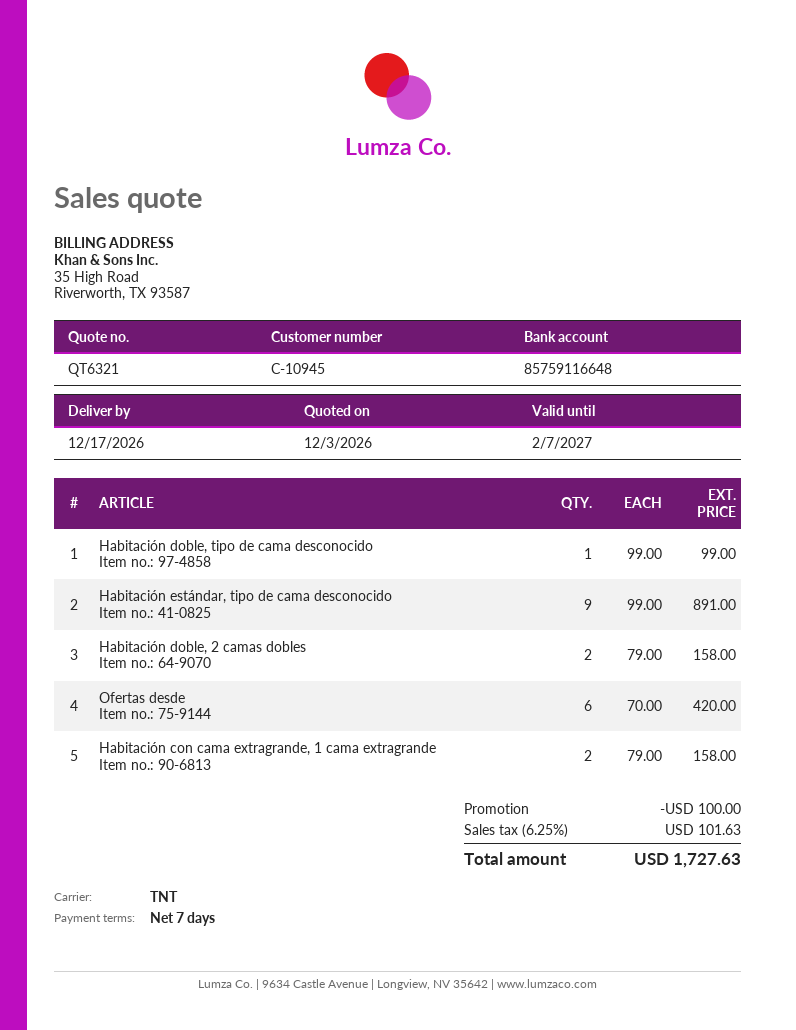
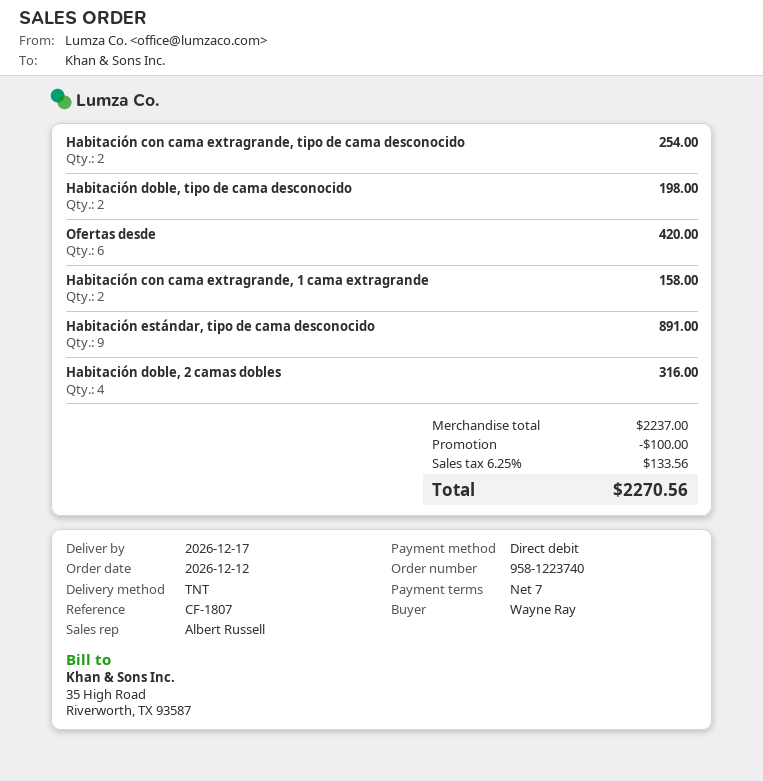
Habitación doble, tipo de cama desconocido: 1 for 99.00 -> 2 for 198.00
Habitación doble, 2 camas dobles: 2 for 158.00 -> 4 for 316.00
Habitación con cama extragrande, tipo de cama desconocido: none -> 2 for 254.00
tax: 6.25% = 101.63 -> 6.25% = 133.56
total: 1727.63 -> 2270.56

